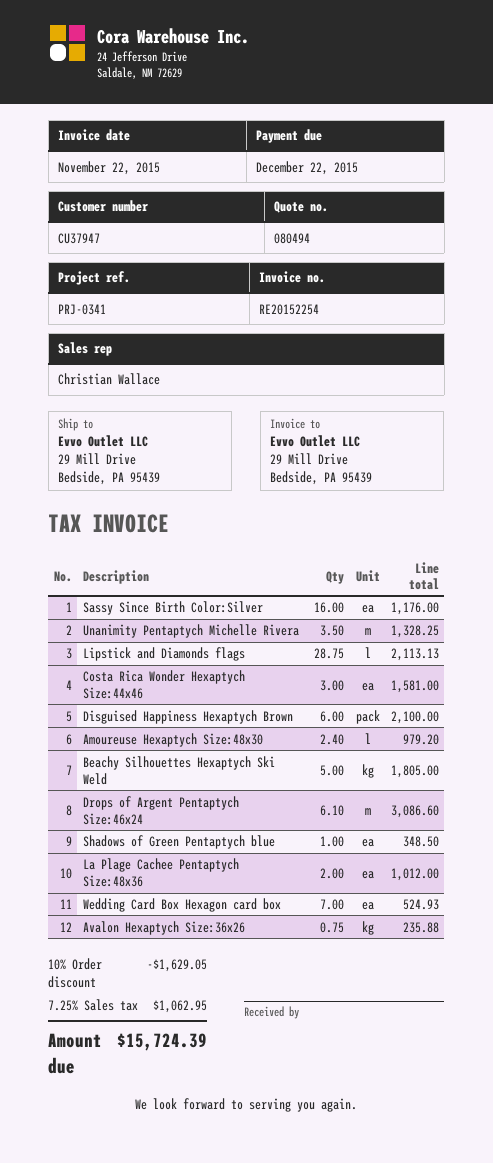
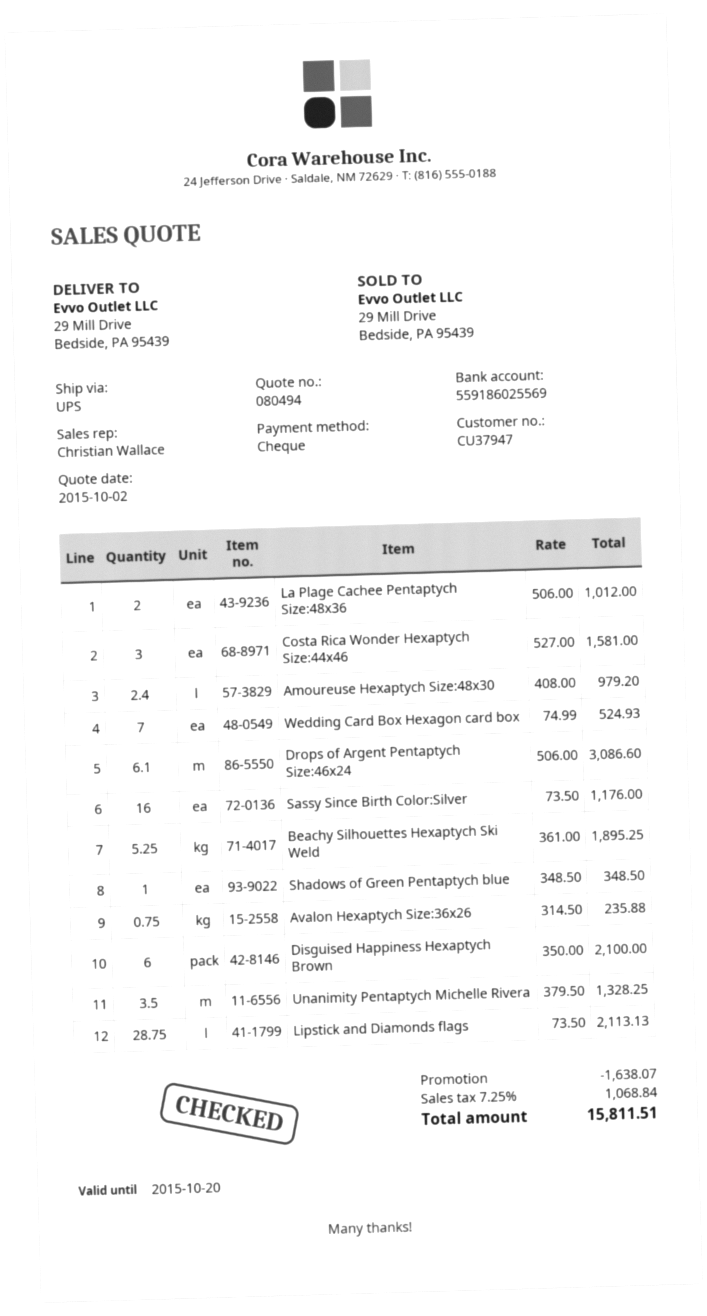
Beachy Silhouettes Hexaptych Ski Weld: 5 for 1805.00 -> 5.25 for 1895.25
discount: 1629.05 -> 1638.07
tax: 7.25% = 1062.95 -> 7.25% = 1068.84
total: 15724.39 -> 15811.51

